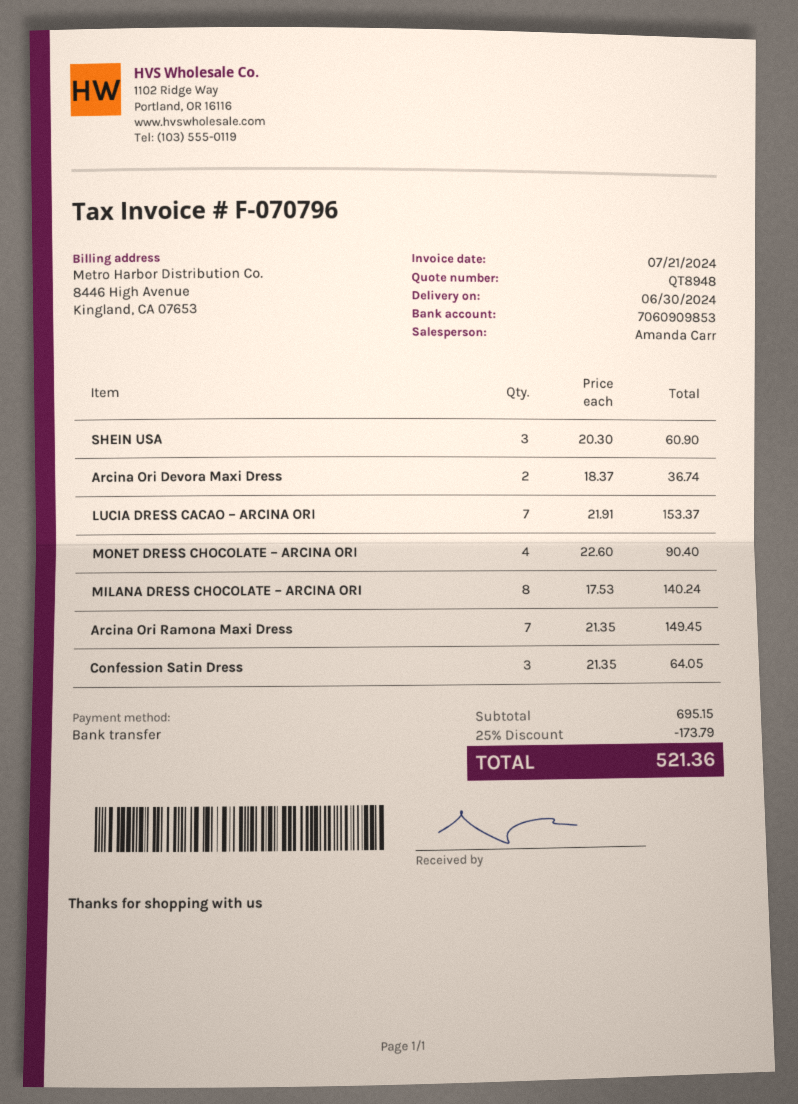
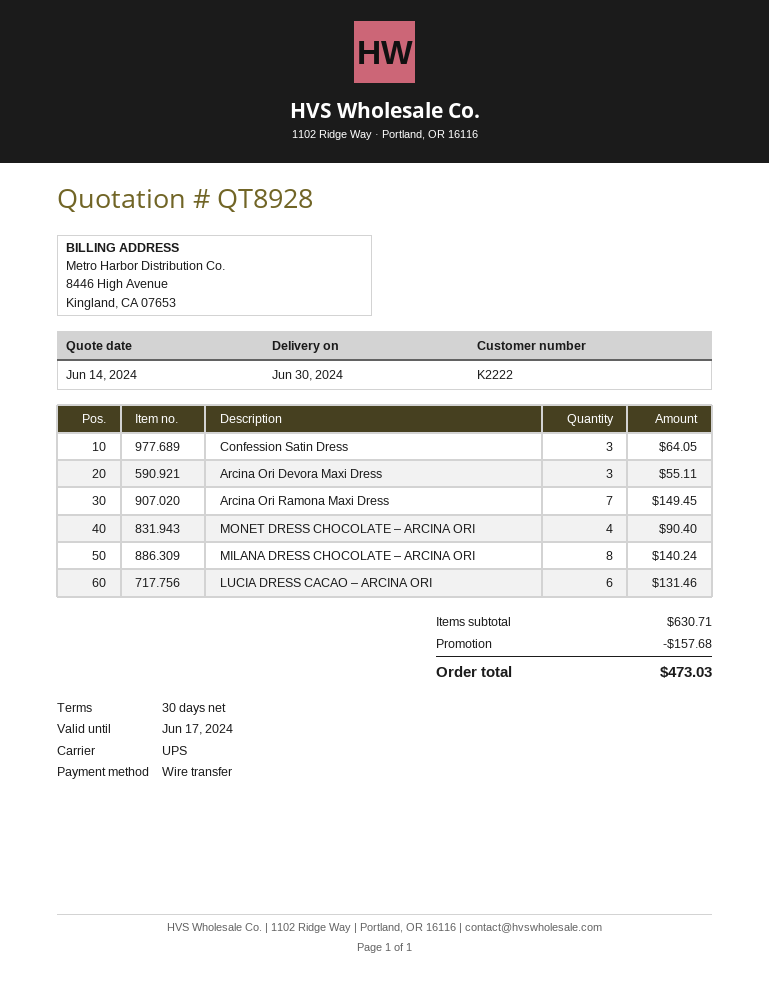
quote number: QT8948 -> QT8928
SHEIN USA: 3 for 60.90 -> none
Arcina Ori Devora Maxi Dress: 2 for 36.74 -> 3 for 55.11
LUCIA DRESS CACAO – ARCINA ORI: 7 for 153.37 -> 6 for 131.46
subtotal: 695.15 -> 630.71
discount: 173.79 -> 157.68
total: 521.36 -> 473.03

